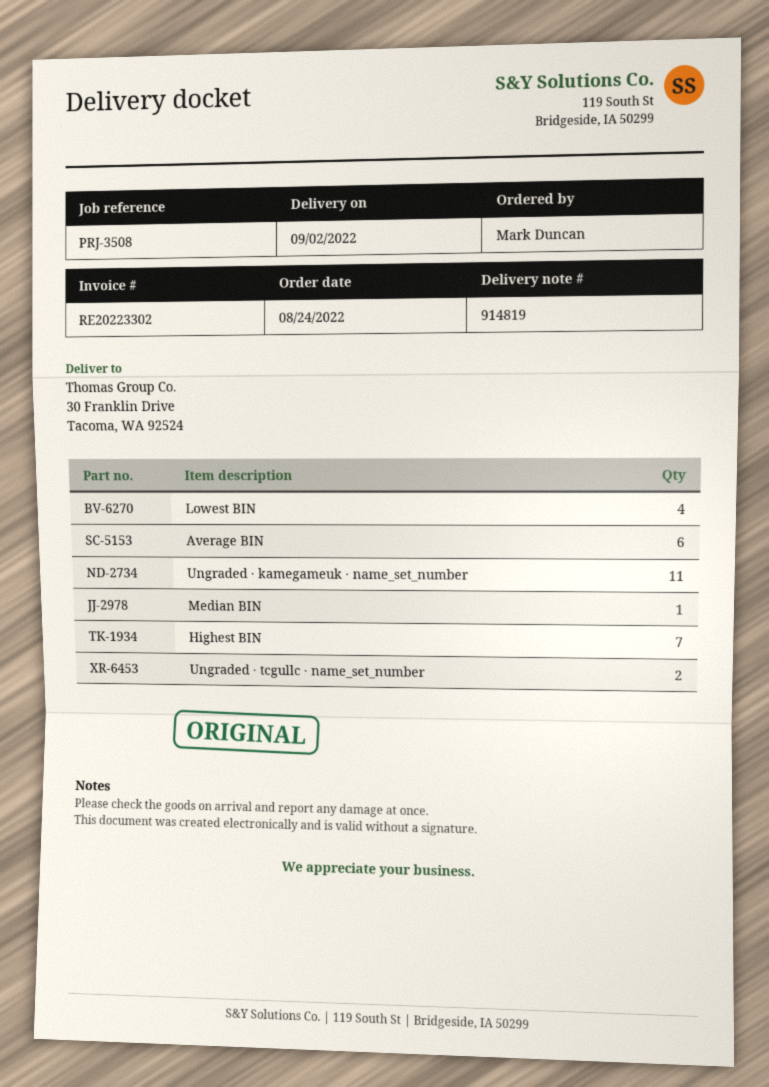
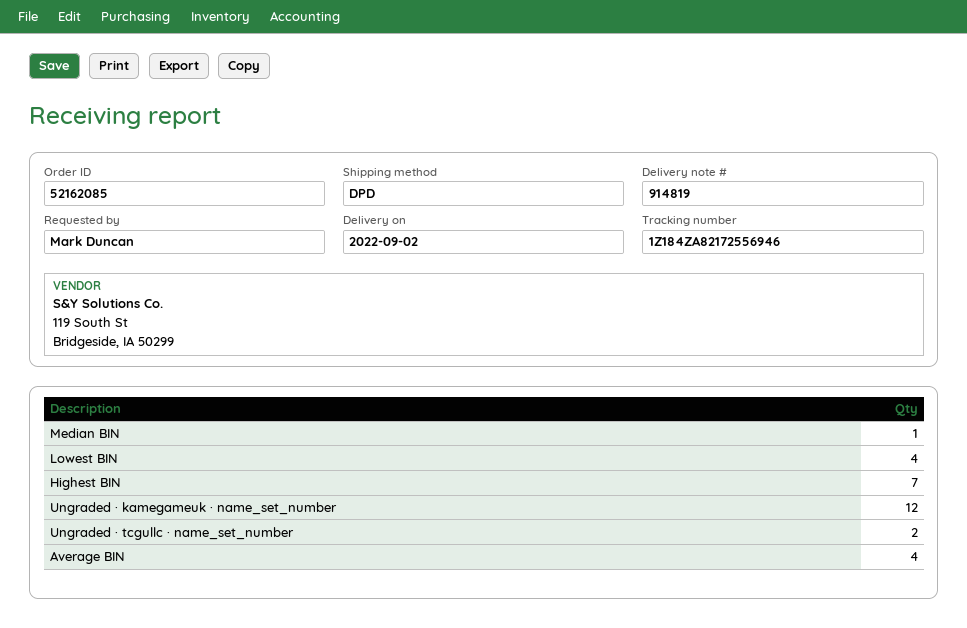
Average BIN: 6 -> 4
Ungraded · kamegameuk · name_set_number: 11 -> 12

